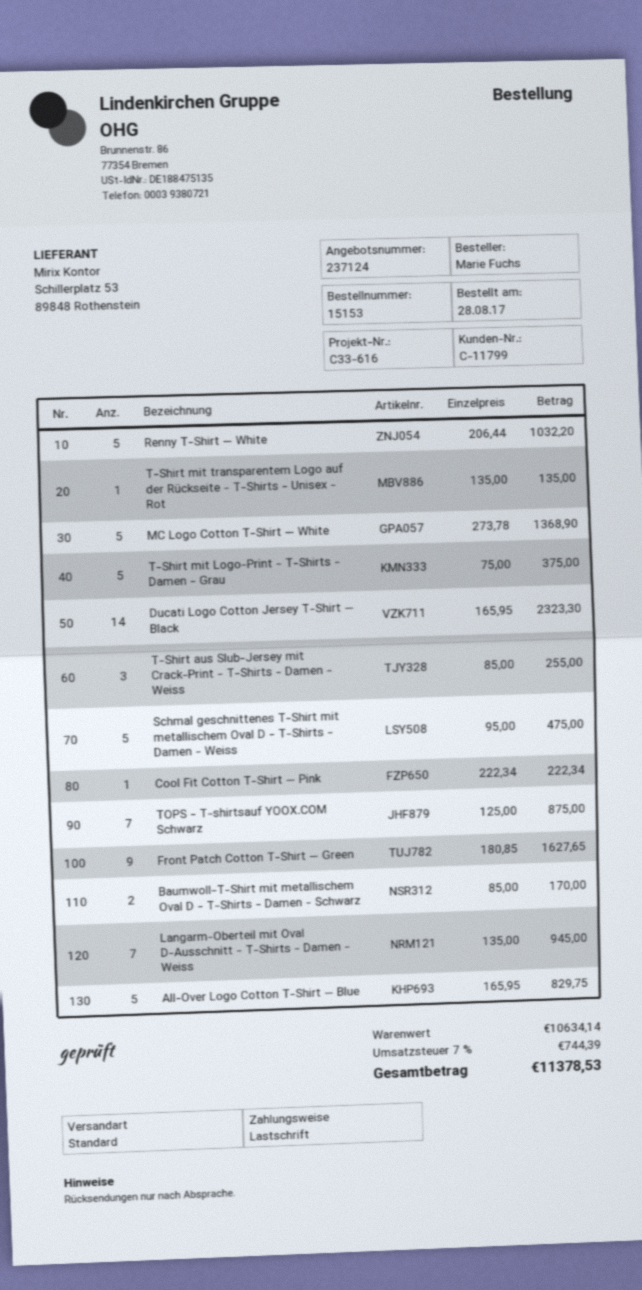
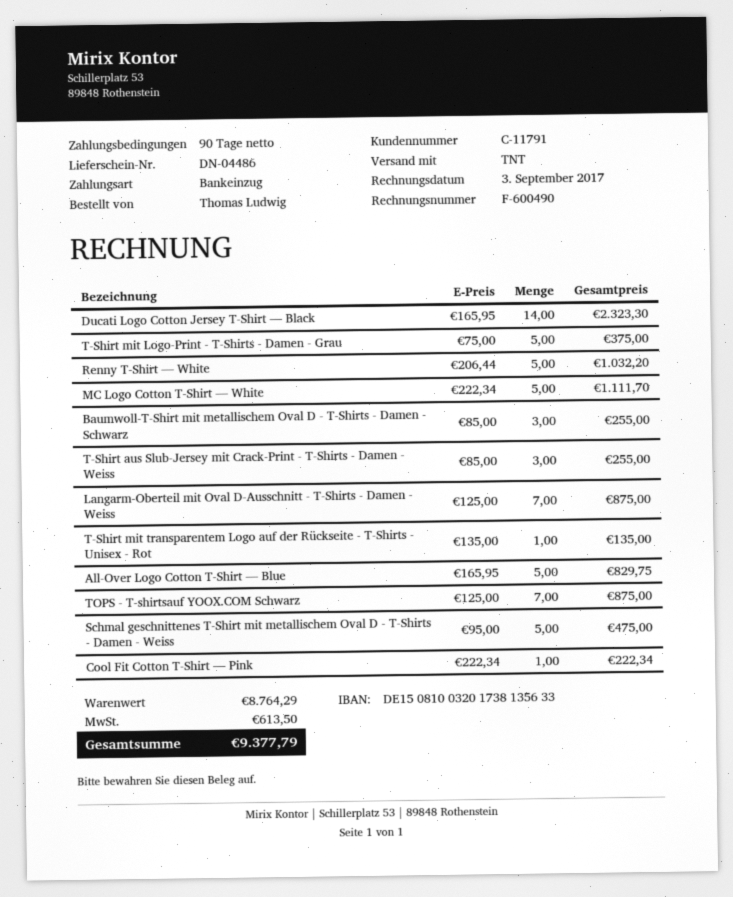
customer number: C-11799 -> C-11791
ordered by: Marie Fuchs -> Thomas Ludwig
shipping method: standard -> TNT
MC Logo Cotton T-Shirt — White: 5 x 273.78 = 1368.90 -> 5 x 222.34 = 1111.70
Front Patch Cotton T-Shirt — Green: 9 x 180.85 = 1627.65 -> none
Baumwoll-T-Shirt mit metallischem Oval D - T-Shirts - Damen - Schwarz: 2 x 85.00 = 170.00 -> 3 x 85.00 = 255.00
Langarm-Oberteil mit Oval D-Ausschnitt - T-Shirts - Damen - Weiss: 7 x 135.00 = 945.00 -> 7 x 125.00 = 875.00
subtotal: 10634.14 -> 8764.29
tax: 744.39 -> 613.50
total: 11378.53 -> 9377.79

